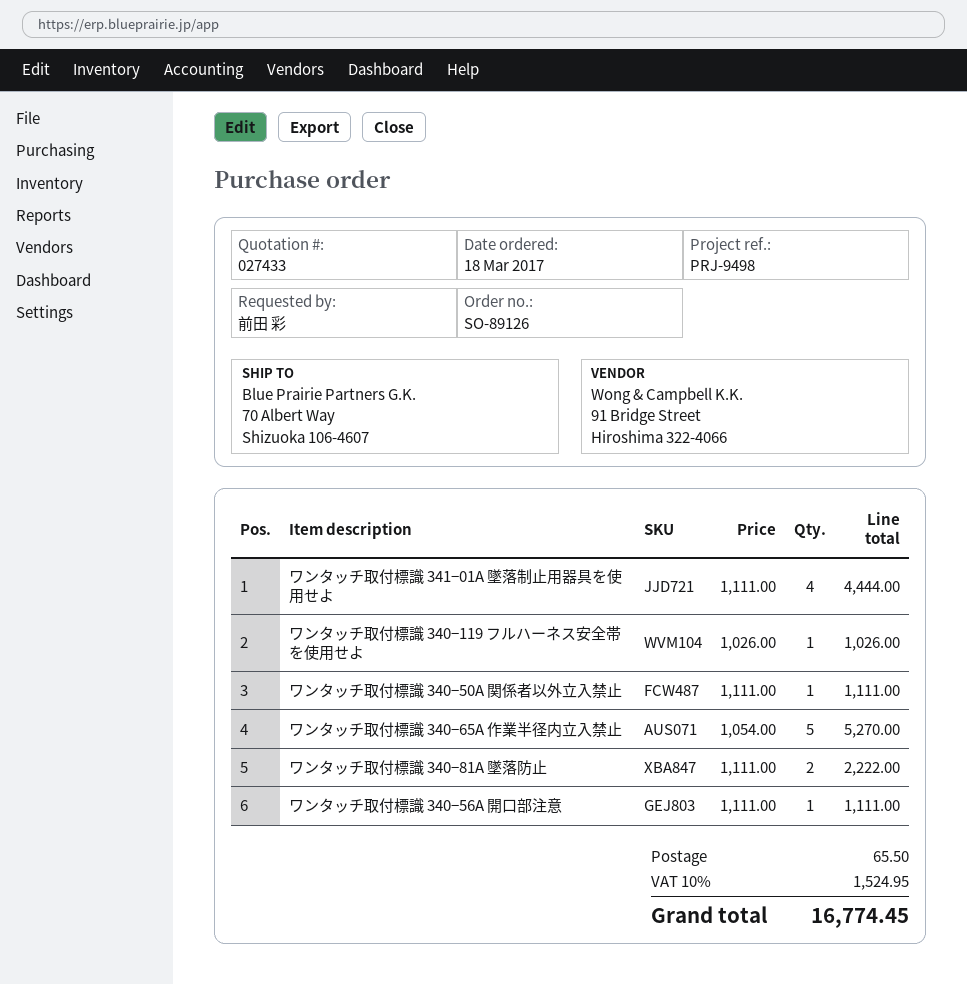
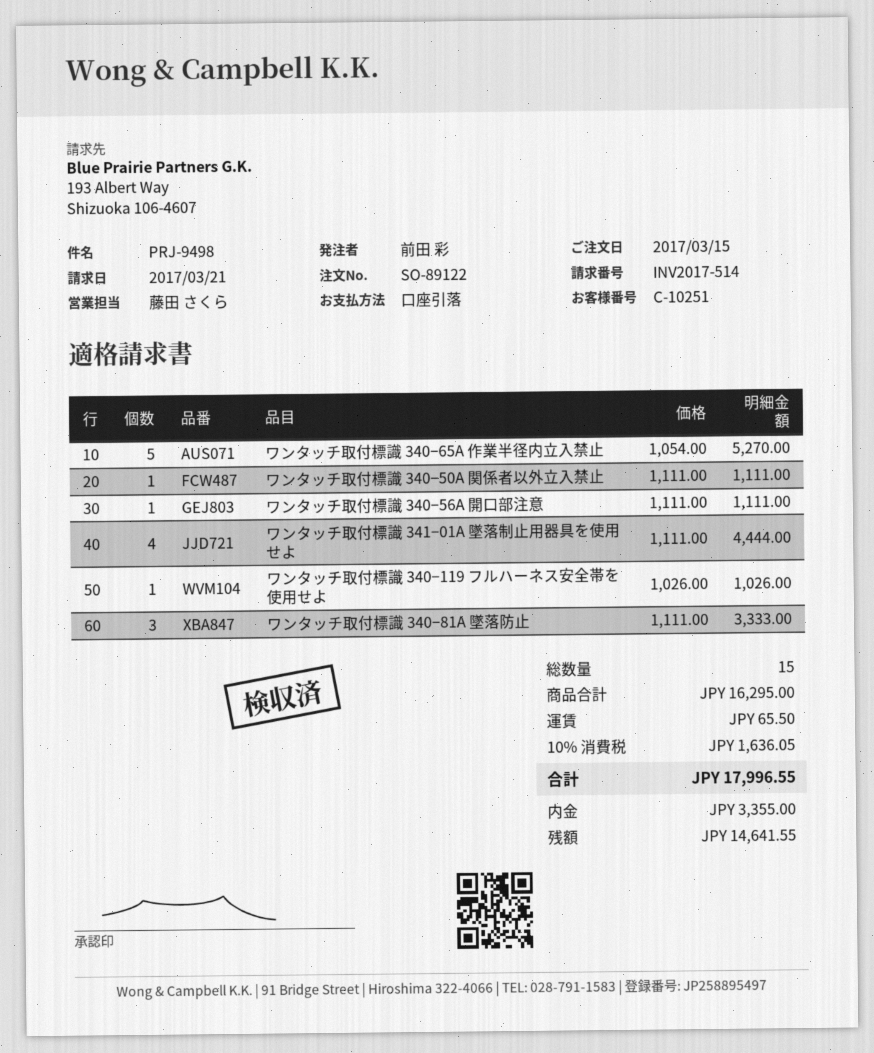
order number: SO-89126 -> SO-89122
order date: 2017-03-18 -> 2017-03-15
ワンタッチ取付標識 340−81A 墜落防止: 2 x 1111.00 = 2222.00 -> 3 x 1111.00 = 3333.00
tax: 10% = 1524.95 -> 10% = 1636.05
total: 16774.45 -> 17996.55

